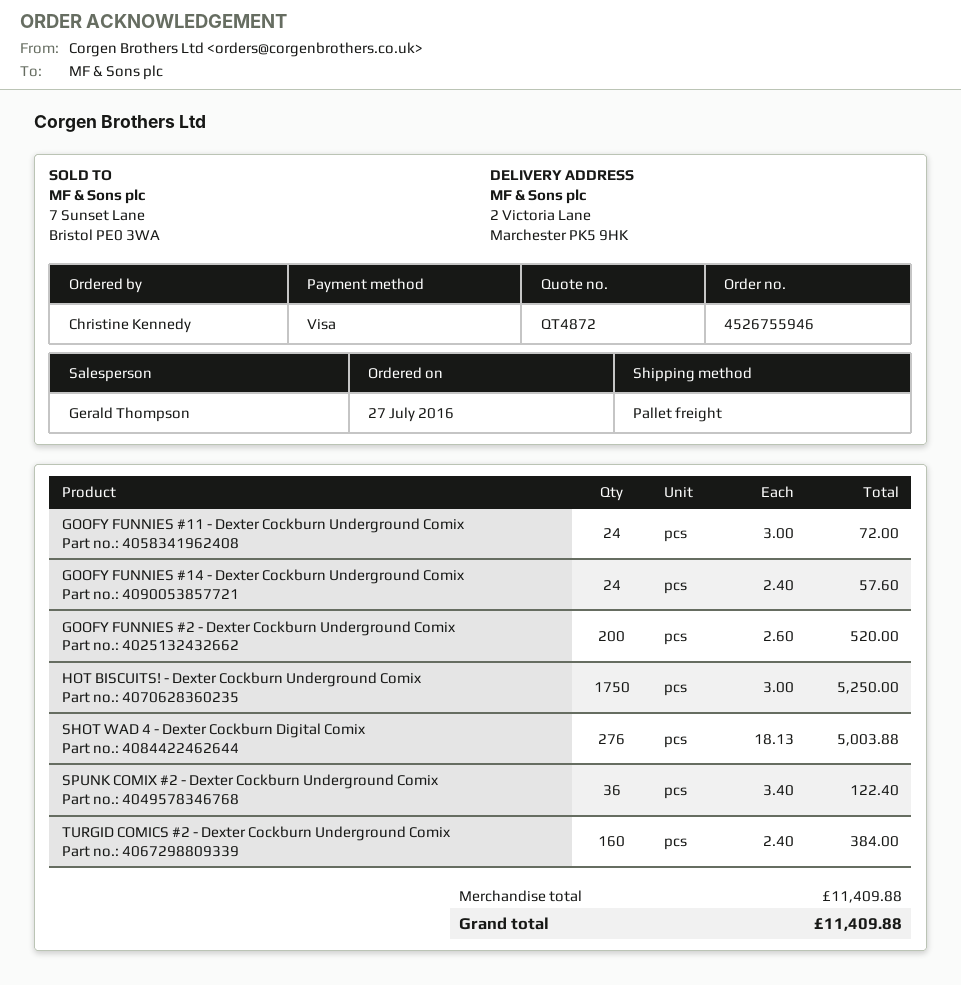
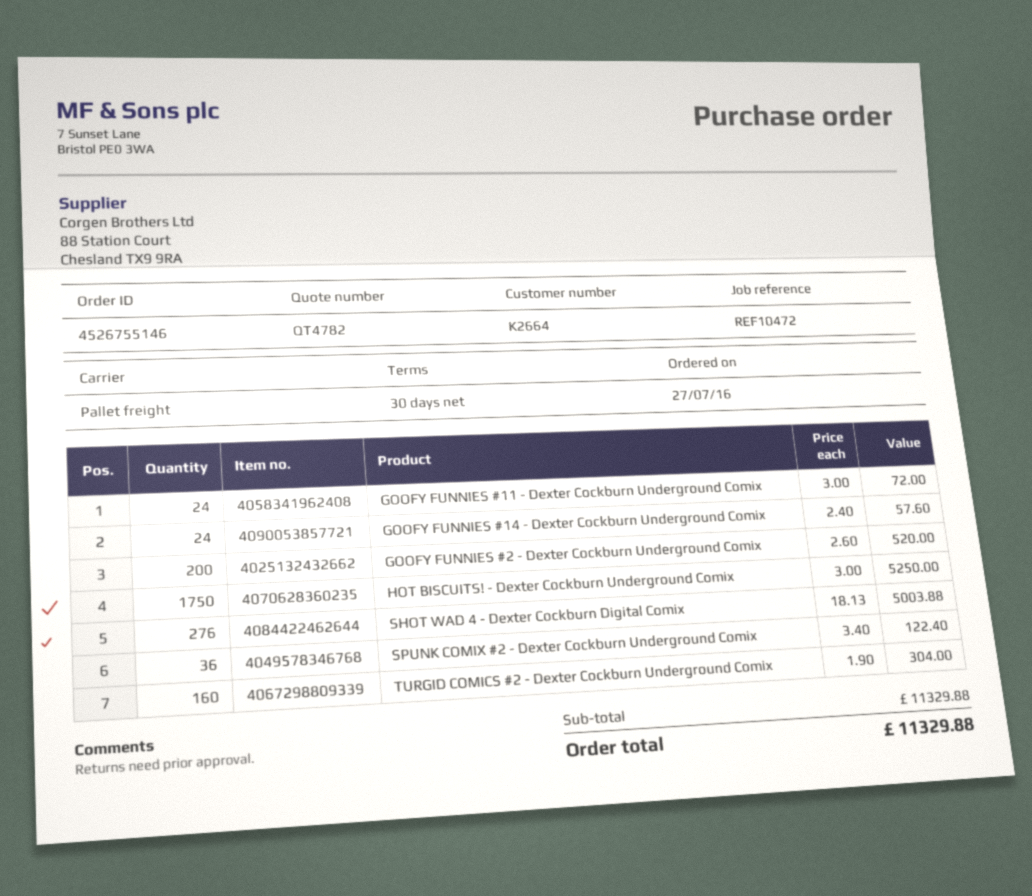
quote number: QT4872 -> QT4782
order number: 4526755946 -> 4526755146
TURGID COMICS #2 - Dexter Cockburn Underground Comix: 160 x 2.40 = 384.00 -> 160 x 1.90 = 304.00
subtotal: 11409.88 -> 11329.88
total: 11409.88 -> 11329.88

